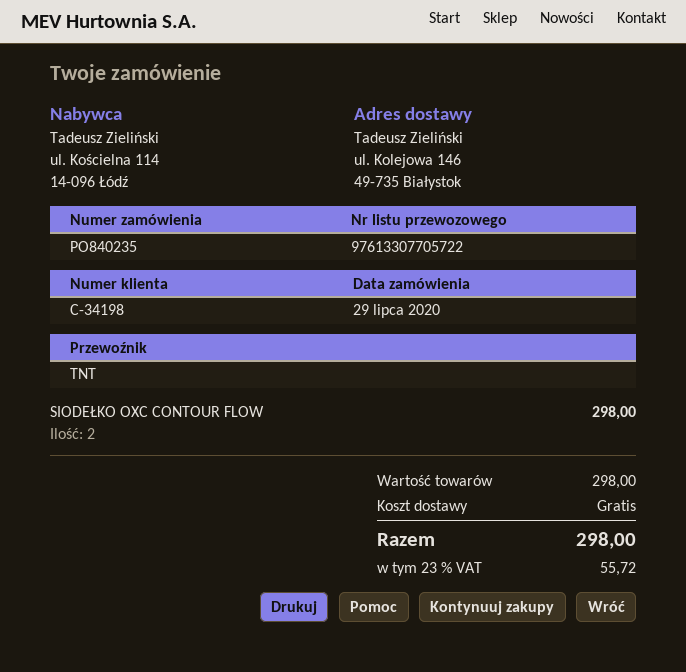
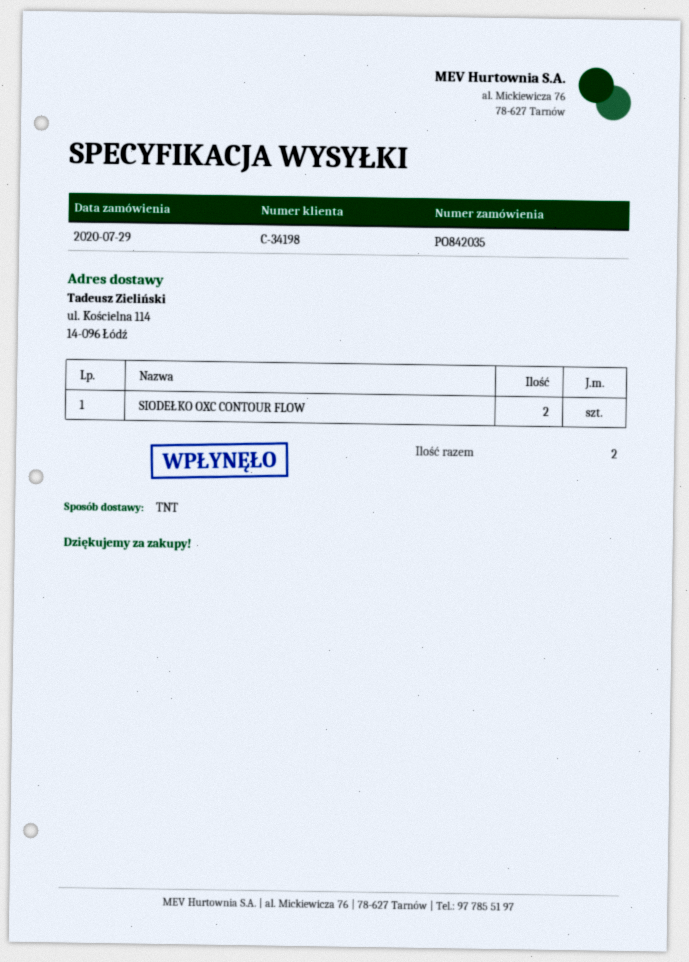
order number: PO840235 -> PO842035
ship to: ul. Kolejowa 146, 49-735 Białystok -> ul. Kościelna 114, 14-096 Łódź

